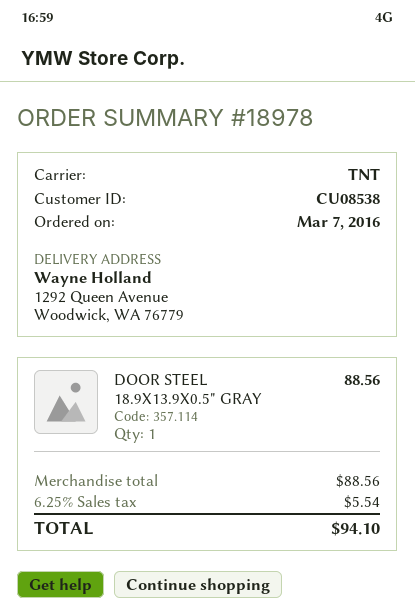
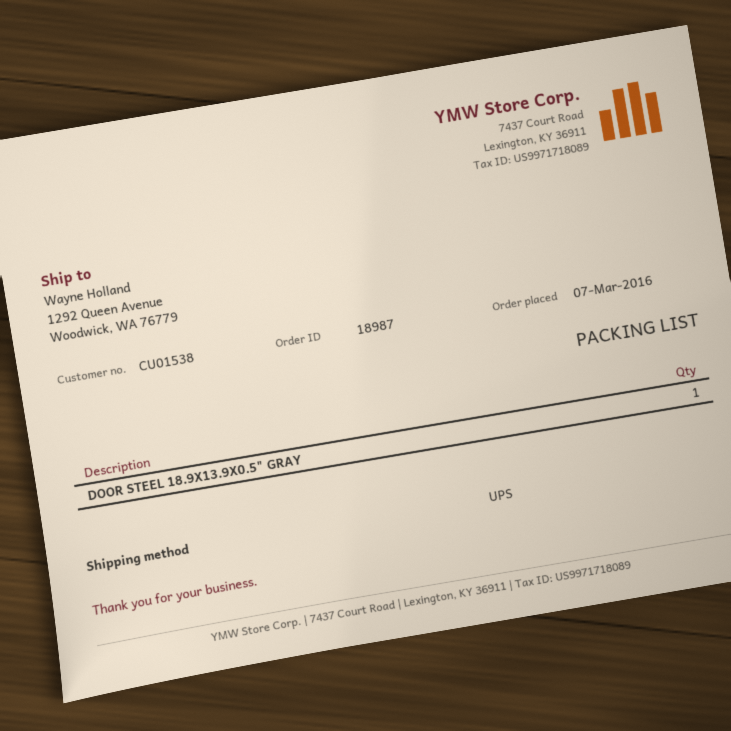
order number: 18978 -> 18987
customer number: CU08538 -> CU01538
shipping method: TNT -> UPS

